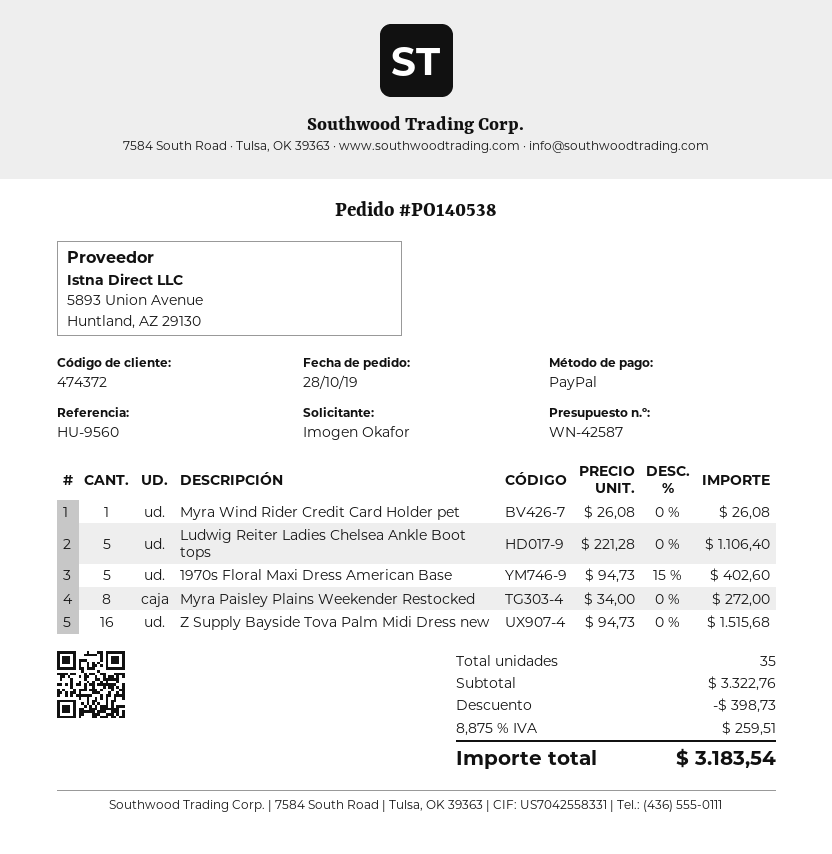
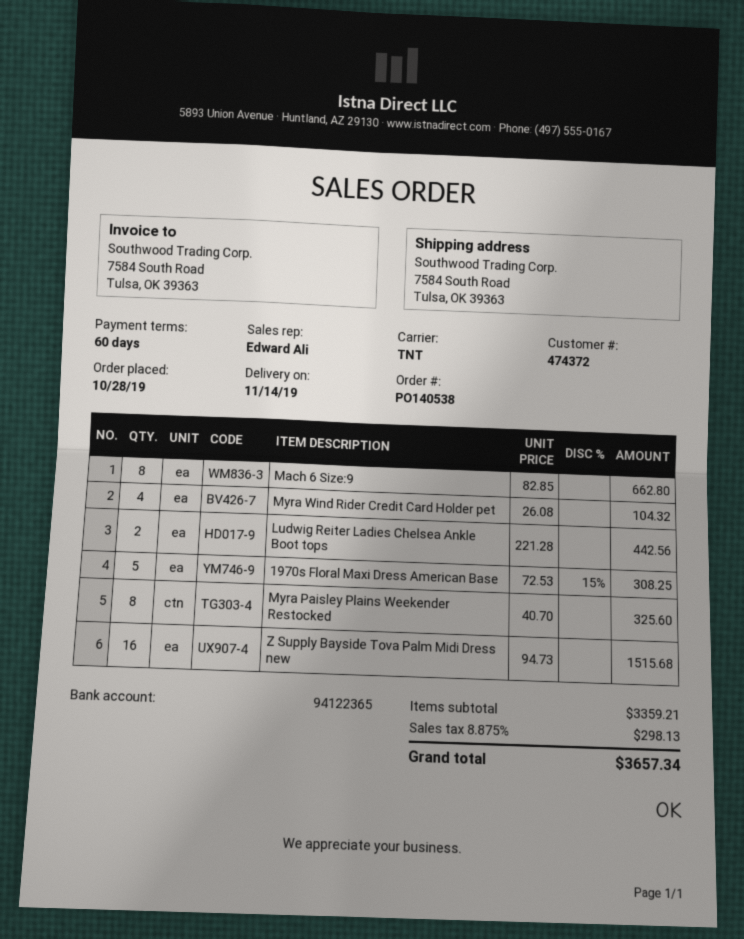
Myra Wind Rider Credit Card Holder pet: 1 x 26.08 = 26.08 -> 4 x 26.08 = 104.32
Ludwig Reiter Ladies Chelsea Ankle Boot tops: 5 x 221.28 = 1106.40 -> 2 x 221.28 = 442.56
1970s Floral Maxi Dress American Base: 5 x 94.73 - 15% = 402.60 -> 5 x 72.53 - 15% = 308.25
Myra Paisley Plains Weekender Restocked: 8 x 34.00 = 272.00 -> 8 x 40.70 = 325.60
Mach 6 Size:9: none -> 8 x 82.85 = 662.80
subtotal: 3322.76 -> 3359.21
discount: 398.73 -> none
tax: 8.875% = 259.51 -> 8.875% = 298.13
total: 3183.54 -> 3657.34

